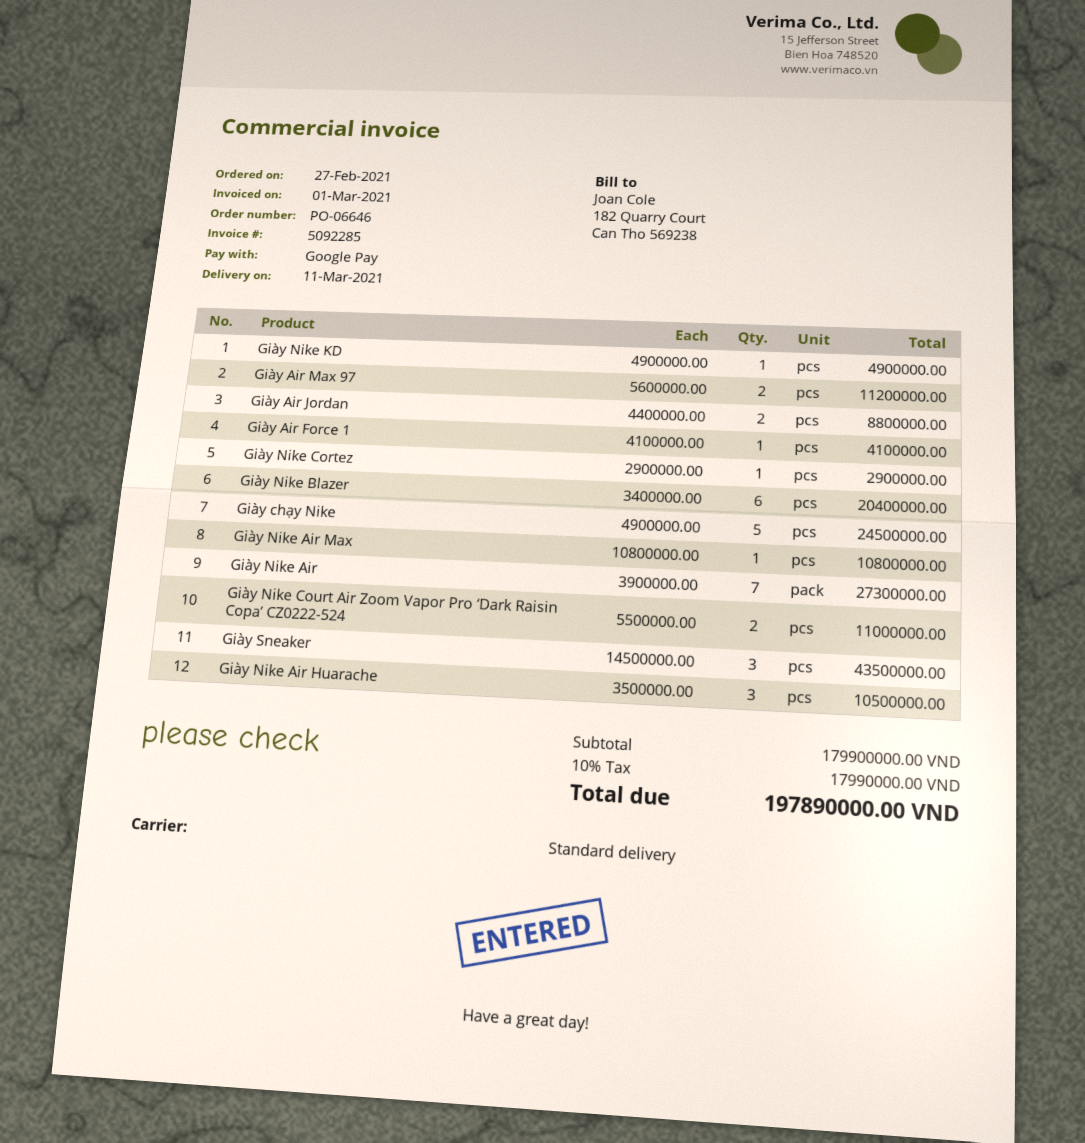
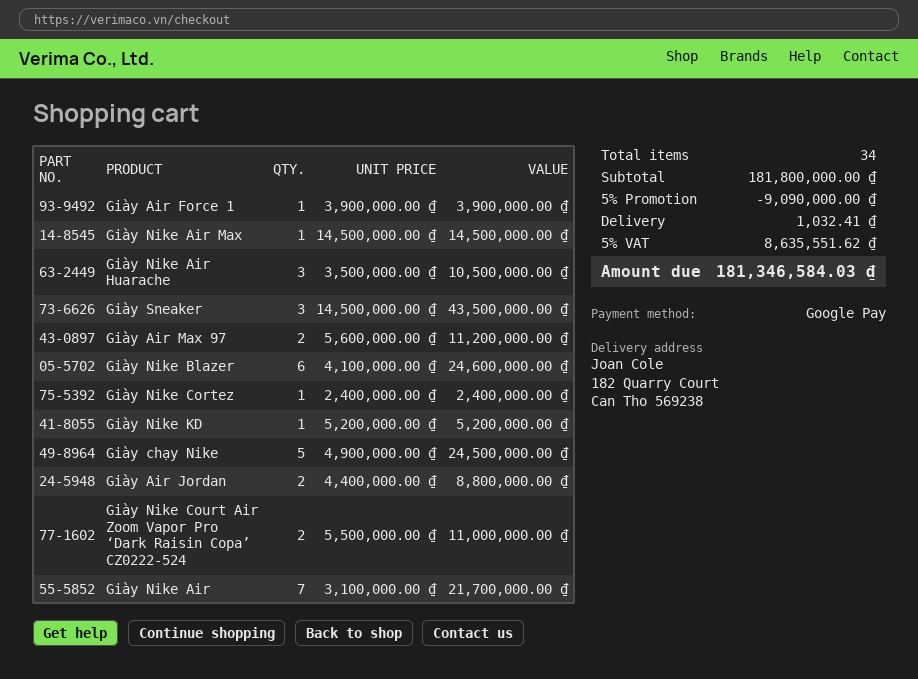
Giày Nike KD: 1 x 4900000.00 = 4900000.00 -> 1 x 5200000.00 = 5200000.00
Giày Air Force 1: 1 x 4100000.00 = 4100000.00 -> 1 x 3900000.00 = 3900000.00
Giày Nike Cortez: 1 x 2900000.00 = 2900000.00 -> 1 x 2400000.00 = 2400000.00
Giày Nike Blazer: 6 x 3400000.00 = 20400000.00 -> 6 x 4100000.00 = 24600000.00
Giày Nike Air Max: 1 x 10800000.00 = 10800000.00 -> 1 x 14500000.00 = 14500000.00
Giày Nike Air: 7 x 3900000.00 = 27300000.00 -> 7 x 3100000.00 = 21700000.00
subtotal: 179900000.00 -> 181800000.00
discount: none -> 5% = 9090000.00
shipping: none -> 1032.41
tax: 10% = 17990000.00 -> 5% = 8635551.62
total: 197890000.00 -> 181346584.03

